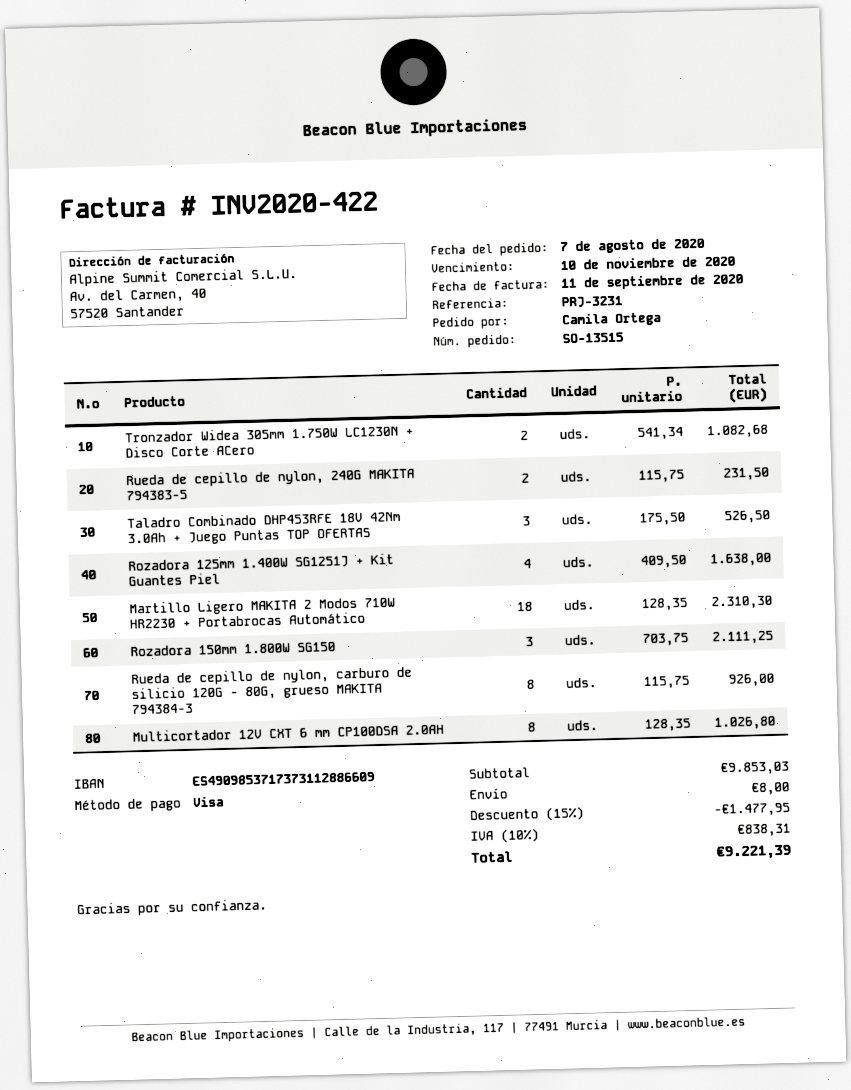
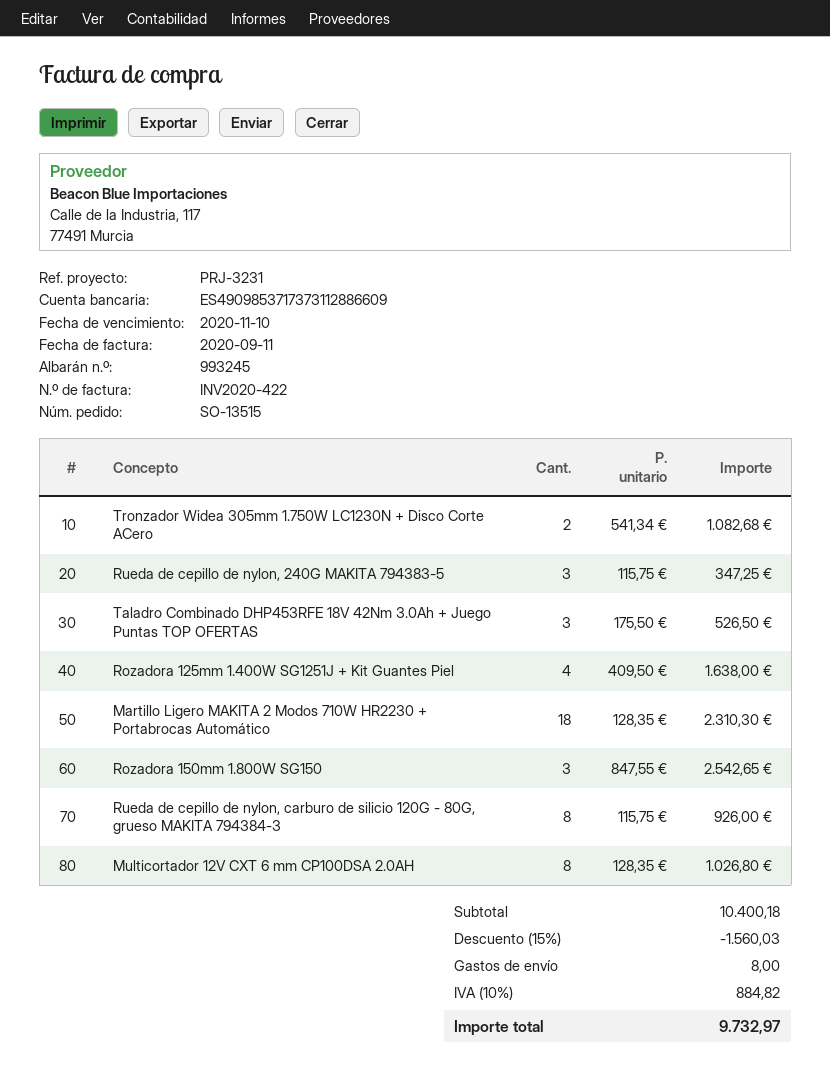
Rueda de cepillo de nylon, 240G MAKITA 794383-5: 2 x 115.75 = 231.50 -> 3 x 115.75 = 347.25
Rozadora 150mm 1.800W SG150: 3 x 703.75 = 2111.25 -> 3 x 847.55 = 2542.65
subtotal: 9853.03 -> 10400.18
discount: 15% = 1477.95 -> 15% = 1560.03
tax: 10% = 838.31 -> 10% = 884.82
total: 9221.39 -> 9732.97

